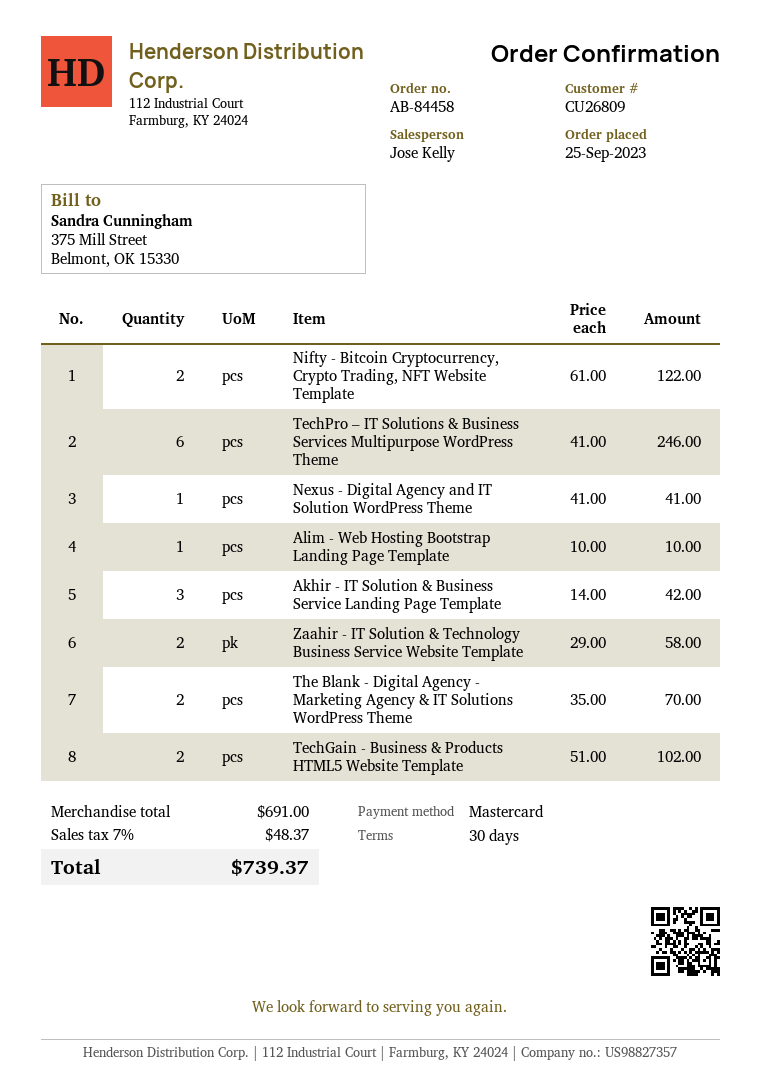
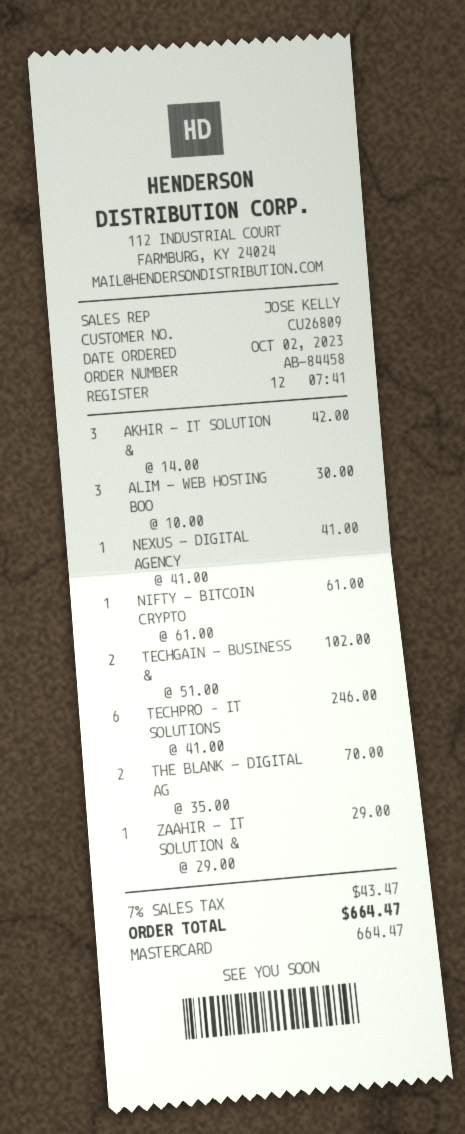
order date: 2023-09-25 -> 2023-10-02
Nifty - Bitcoin Cryptocurrency, Crypto Trading, NFT Website Template: 2 x 61.00 = 122.00 -> 1 x 61.00 = 61.00
Alim - Web Hosting Bootstrap Landing Page Template: 1 x 10.00 = 10.00 -> 3 x 10.00 = 30.00
Zaahir - IT Solution & Technology Business Service Website Template: 2 x 29.00 = 58.00 -> 1 x 29.00 = 29.00
tax: 7% = 48.37 -> 7% = 43.47
total: 739.37 -> 664.47

